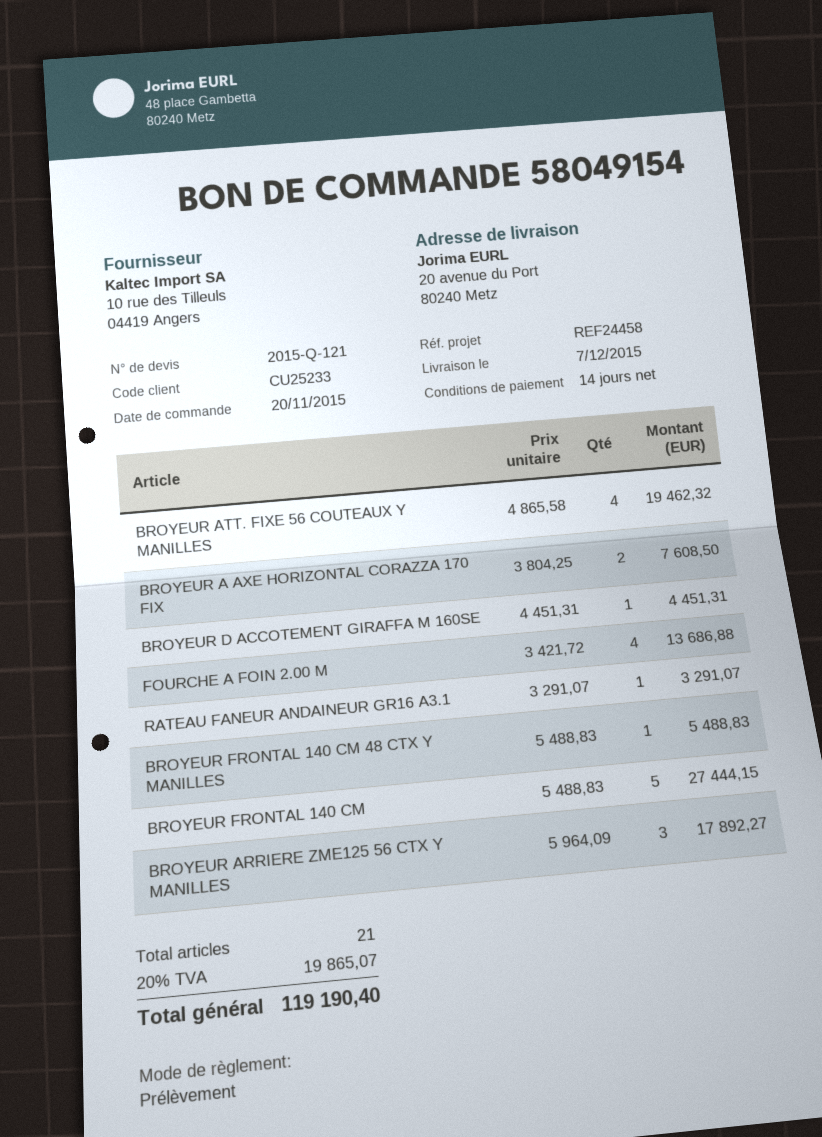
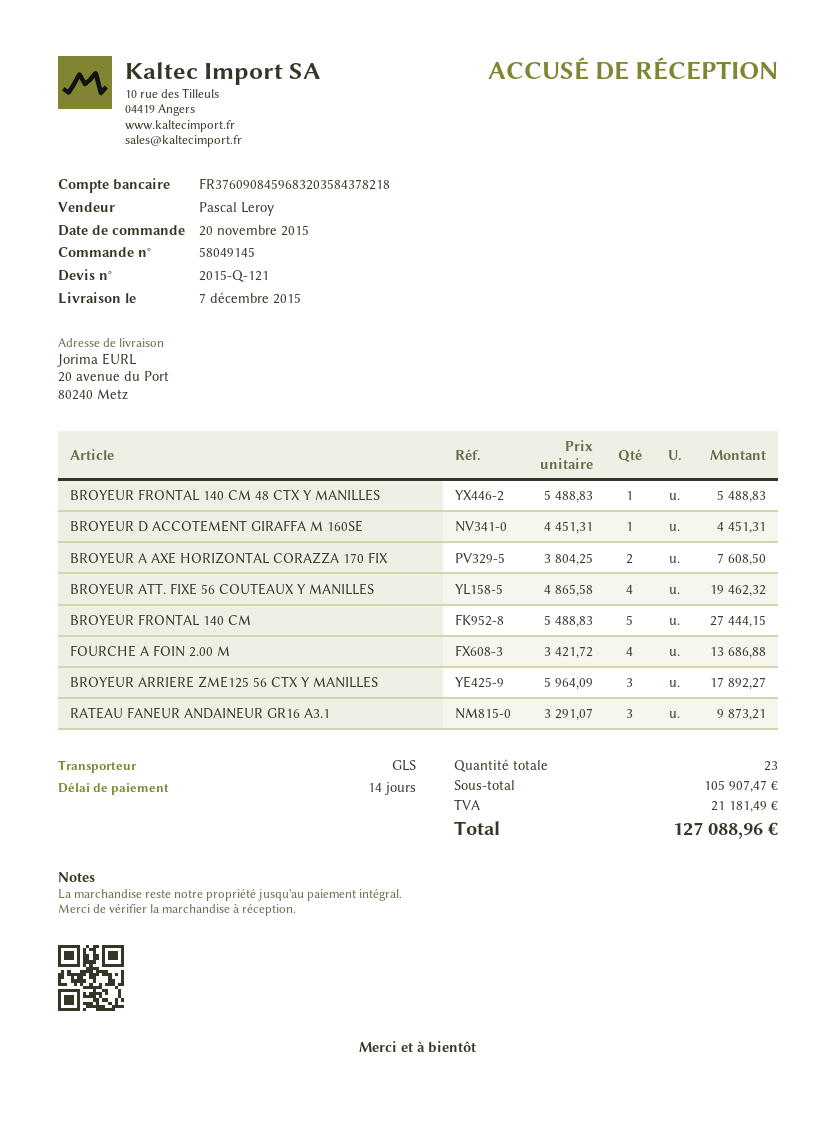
order number: 58049154 -> 58049145
RATEAU FANEUR ANDAINEUR GR16 A3.1: 1 x 3291.07 = 3291.07 -> 3 x 3291.07 = 9873.21
total quantity: 21 -> 23
tax: 19865.07 -> 21181.49
total: 119190.40 -> 127088.96

